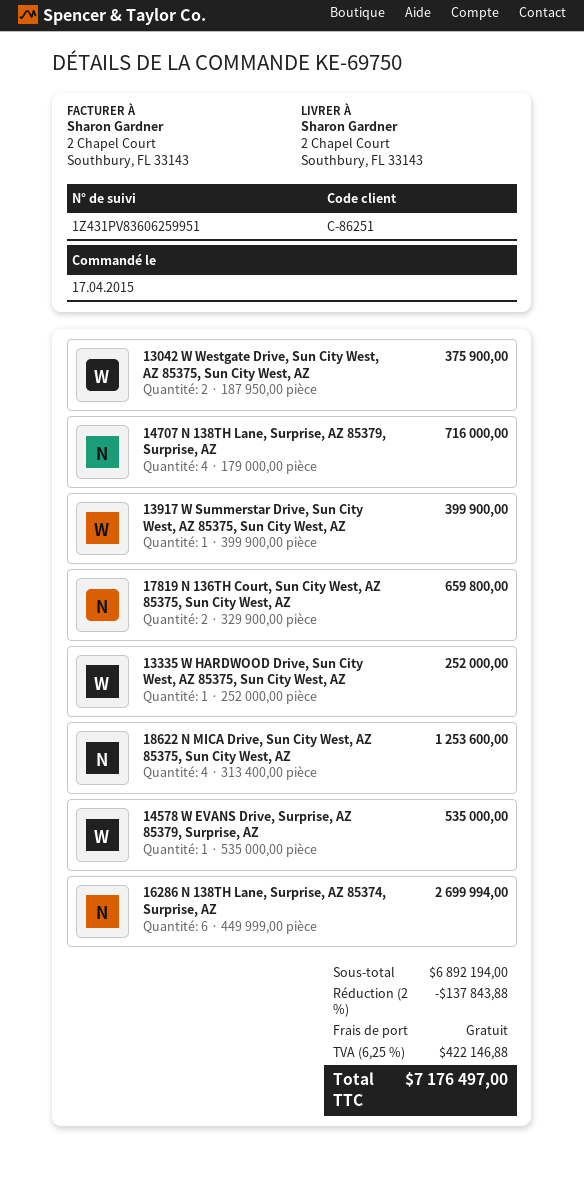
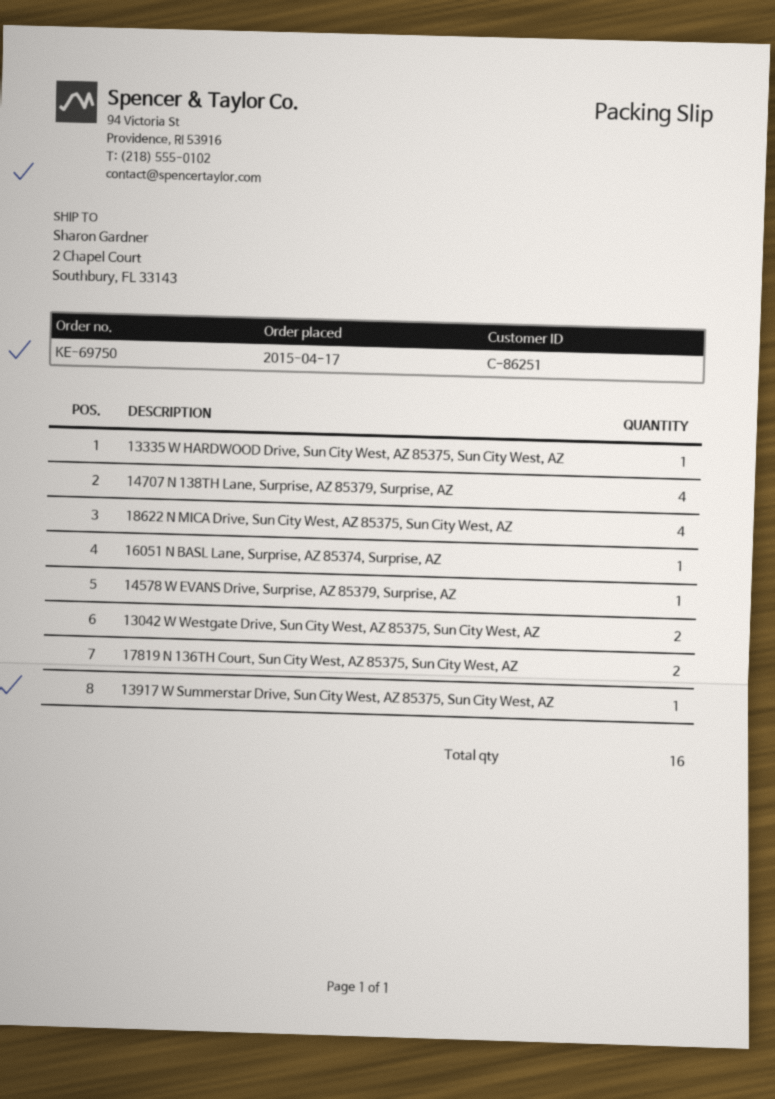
16286 N 138TH Lane, Surprise, AZ 85374, Surprise, AZ: 6 -> none
16051 N BASL Lane, Surprise, AZ 85374, Surprise, AZ: none -> 1

